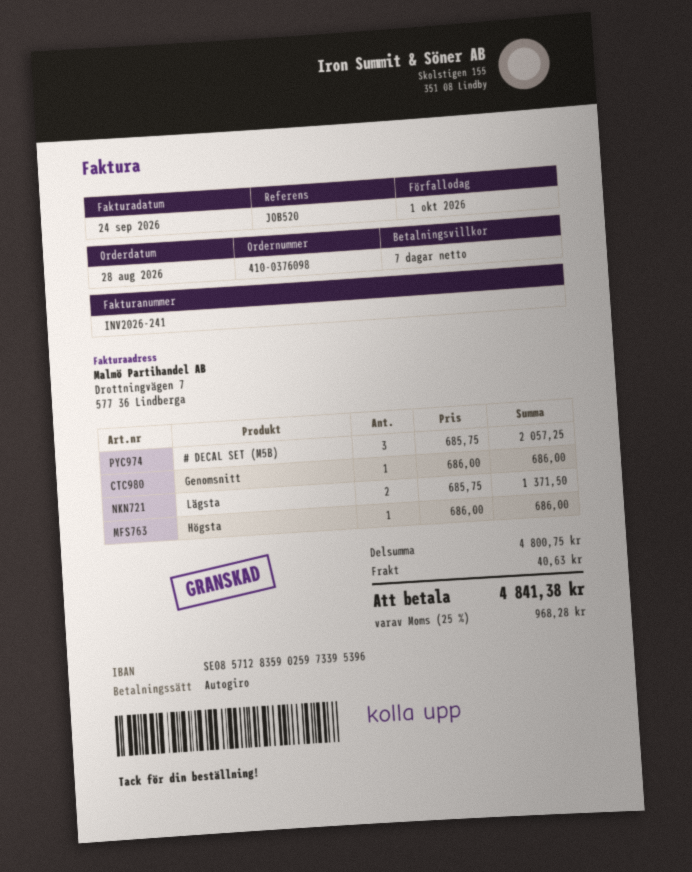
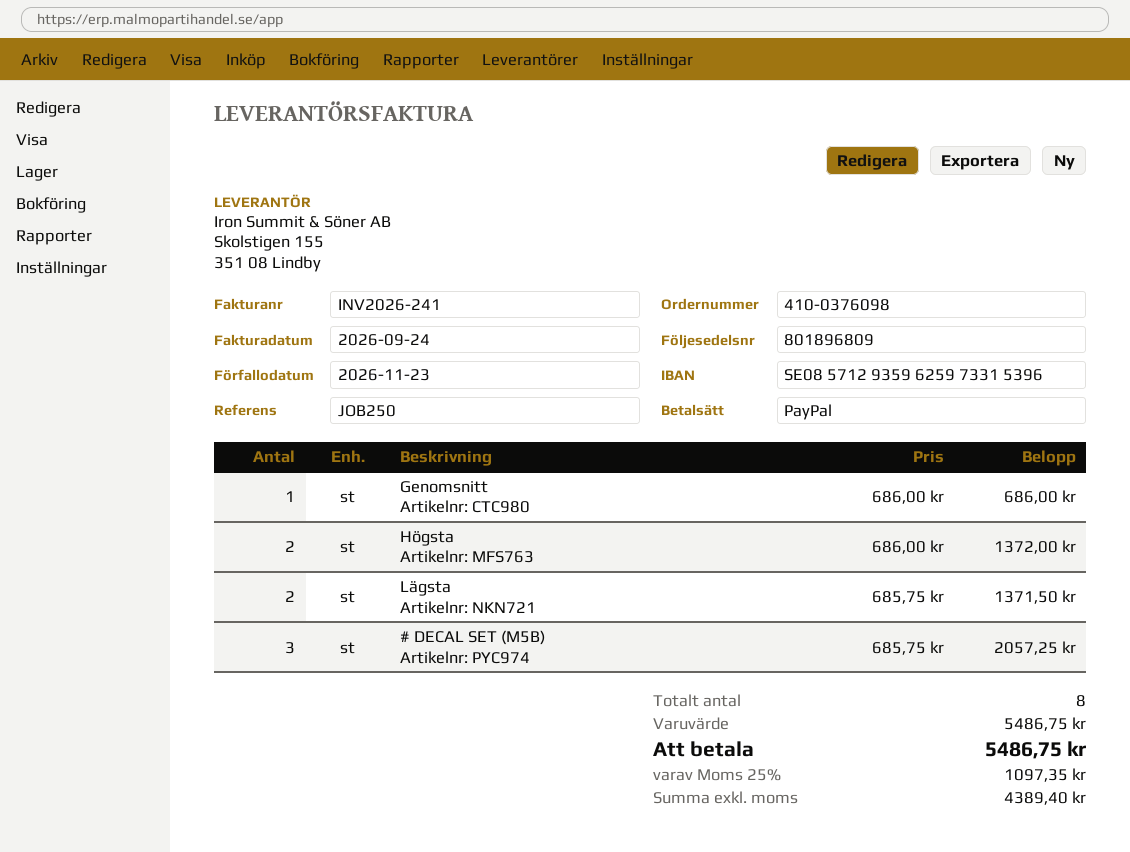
due date: 2026-10-01 -> 2026-11-23
reference: JOB520 -> JOB250
payment method: direct debit -> PayPal
bank account: SE0857128359025973395396 -> SE0857129359625973315396
Högsta: 1 x 686.00 = 686.00 -> 2 x 686.00 = 1372.00
subtotal: 4800.75 -> 5486.75
shipping: 40.63 -> none
tax: 25% = 968.28 -> 25% = 1097.35
total: 4841.38 -> 5486.75

